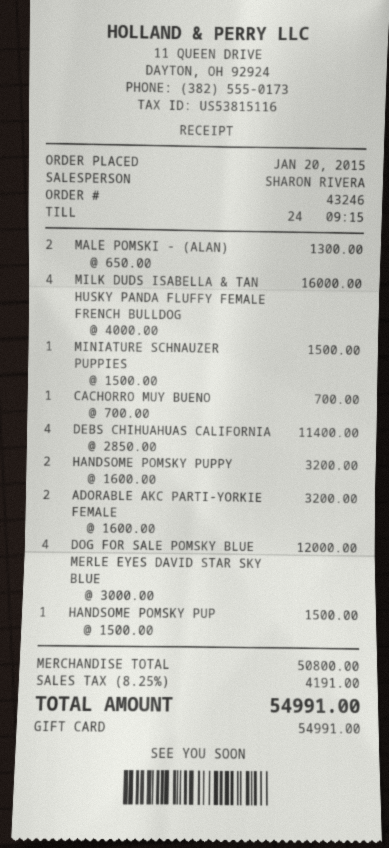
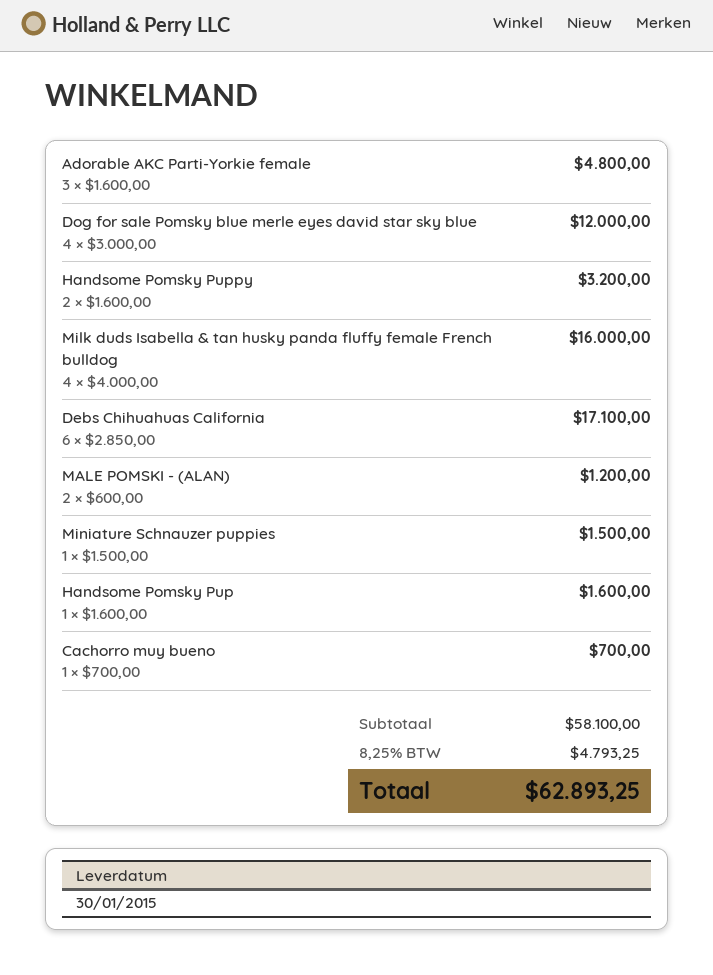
MALE POMSKI - (ALAN): 2 x 650.00 = 1300.00 -> 2 x 600.00 = 1200.00
DEBS CHIHUAHUAS CALIFORNIA: 4 x 2850.00 = 11400.00 -> 6 x 2850.00 = 17100.00
ADORABLE AKC PARTI-YORKIE FEMALE: 2 x 1600.00 = 3200.00 -> 3 x 1600.00 = 4800.00
HANDSOME POMSKY PUP: 1 x 1500.00 = 1500.00 -> 1 x 1600.00 = 1600.00
subtotal: 50800.00 -> 58100.00
tax: 8.25% = 4191.00 -> 8.25% = 4793.25
total: 54991.00 -> 62893.25

